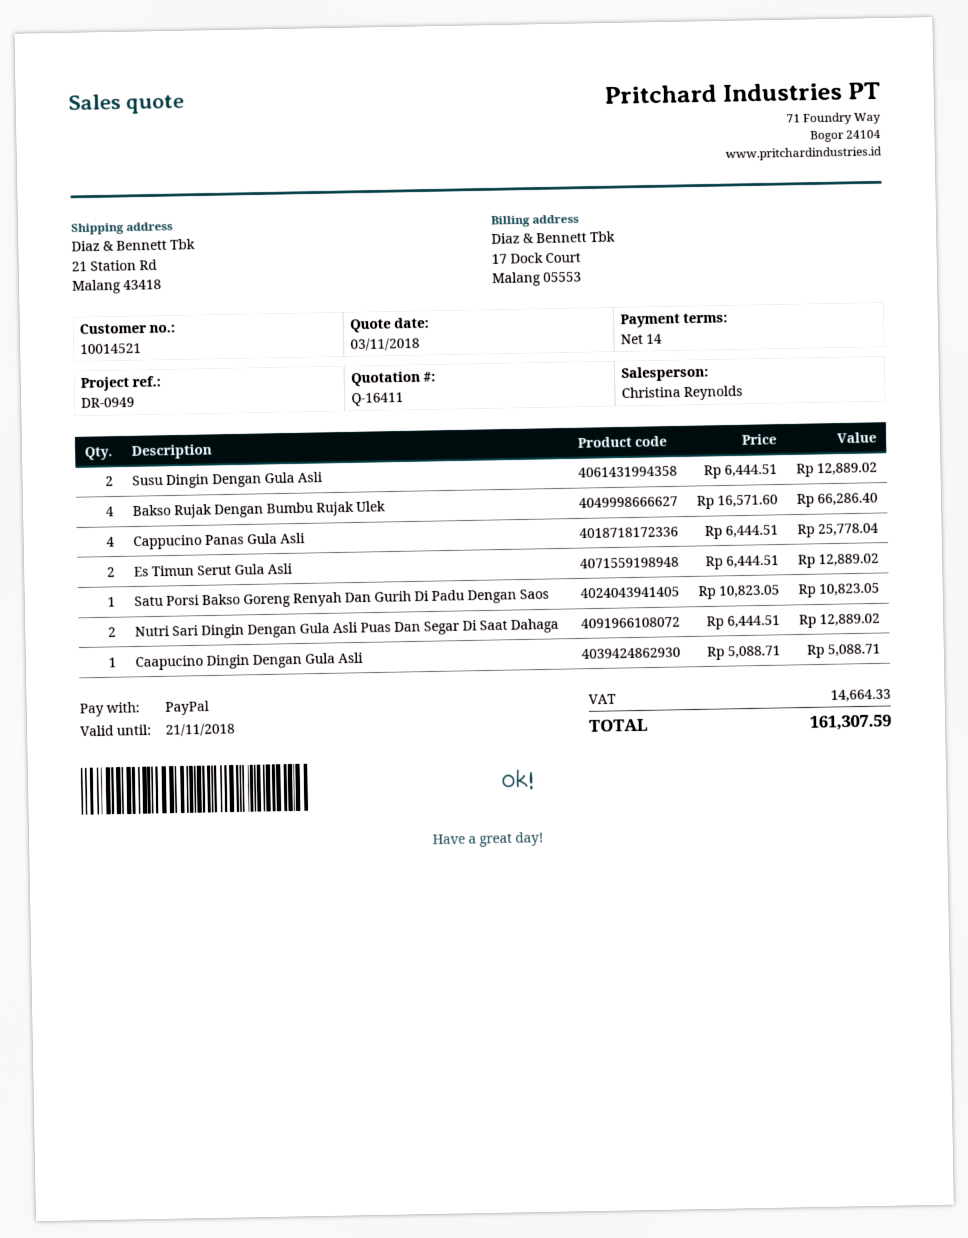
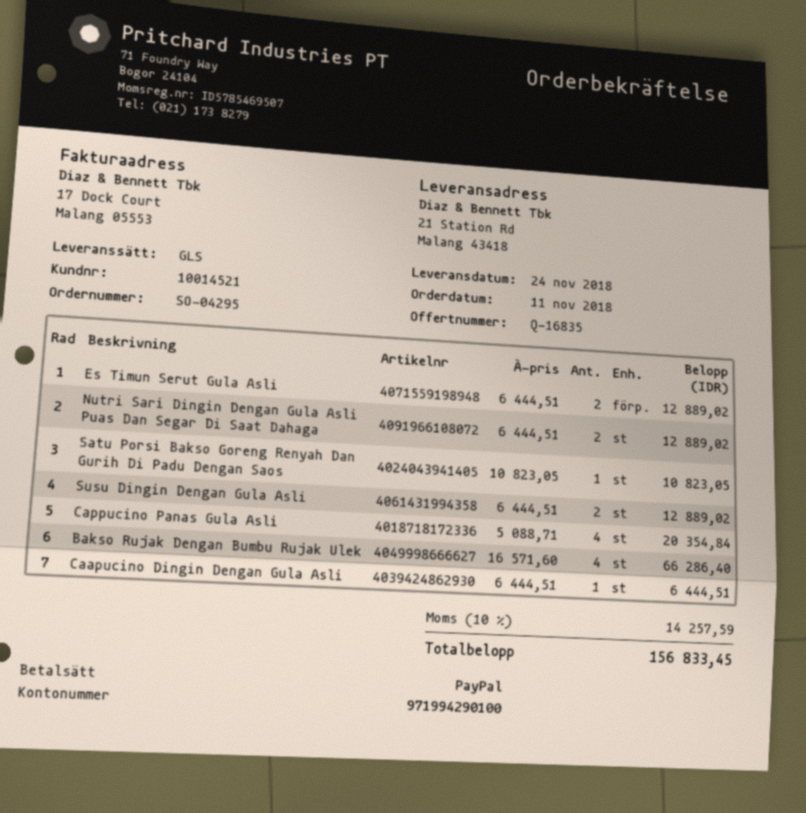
quote number: Q-16411 -> Q-16835
Cappucino Panas Gula Asli: 4 x 6444.51 = 25778.04 -> 4 x 5088.71 = 20354.84
Caapucino Dingin Dengan Gula Asli: 1 x 5088.71 = 5088.71 -> 1 x 6444.51 = 6444.51
tax: 14664.33 -> 14257.59
total: 161307.59 -> 156833.45

